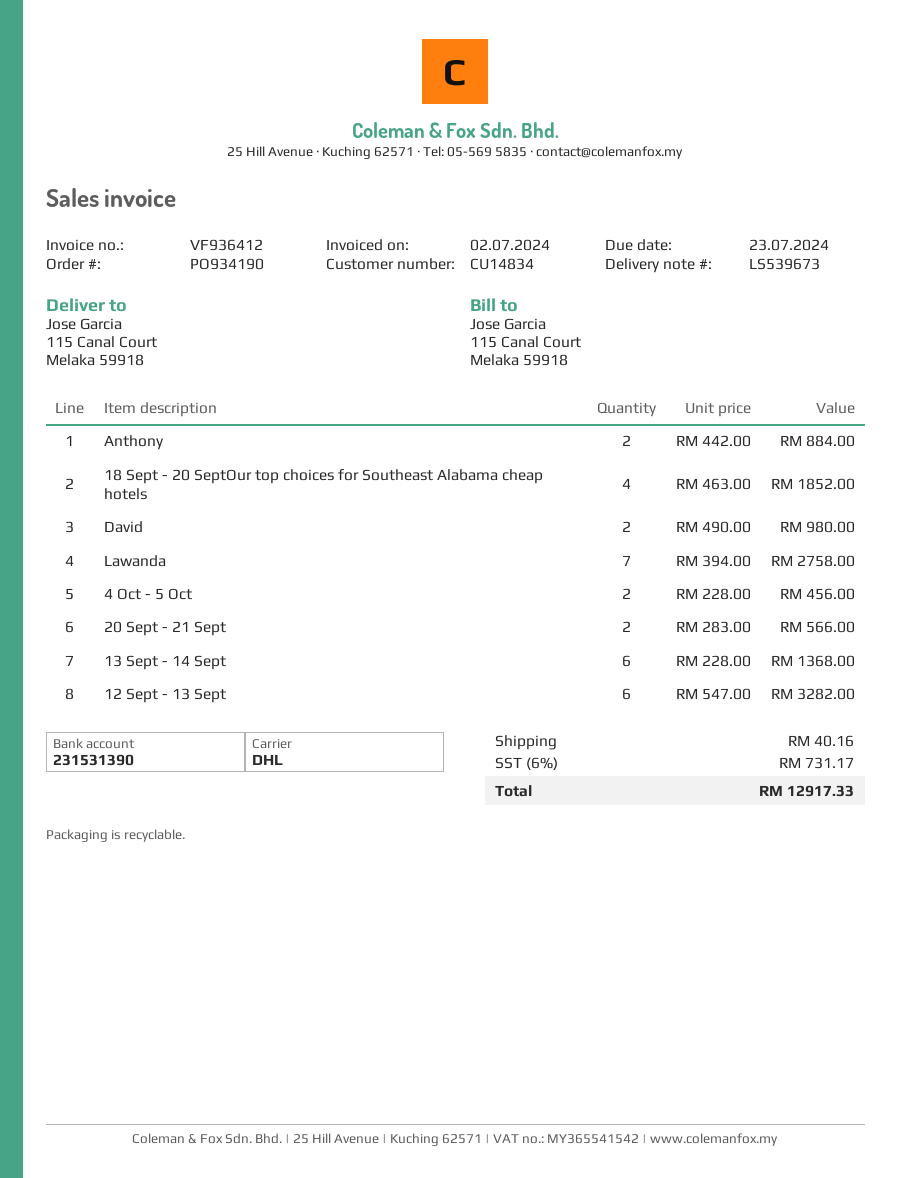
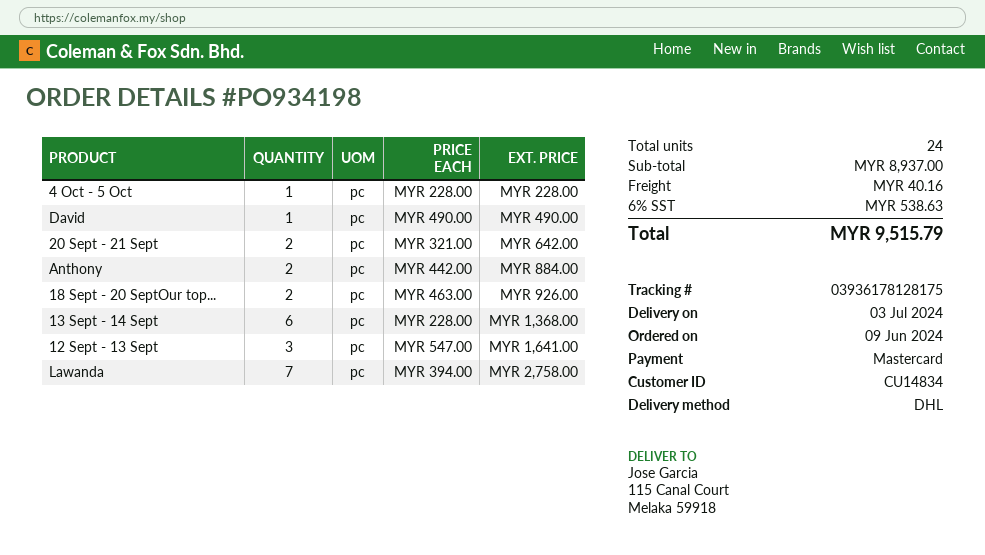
order number: PO934190 -> PO934198
18 Sept - 20 SeptOur top choices for Southeast Alabama cheap hotels: 4 x 463.00 = 1852.00 -> 2 x 463.00 = 926.00
David: 2 x 490.00 = 980.00 -> 1 x 490.00 = 490.00
4 Oct - 5 Oct: 2 x 228.00 = 456.00 -> 1 x 228.00 = 228.00
20 Sept - 21 Sept: 2 x 283.00 = 566.00 -> 2 x 321.00 = 642.00
12 Sept - 13 Sept: 6 x 547.00 = 3282.00 -> 3 x 547.00 = 1641.00
tax: 6% = 731.17 -> 6% = 538.63
total: 12917.33 -> 9515.79

